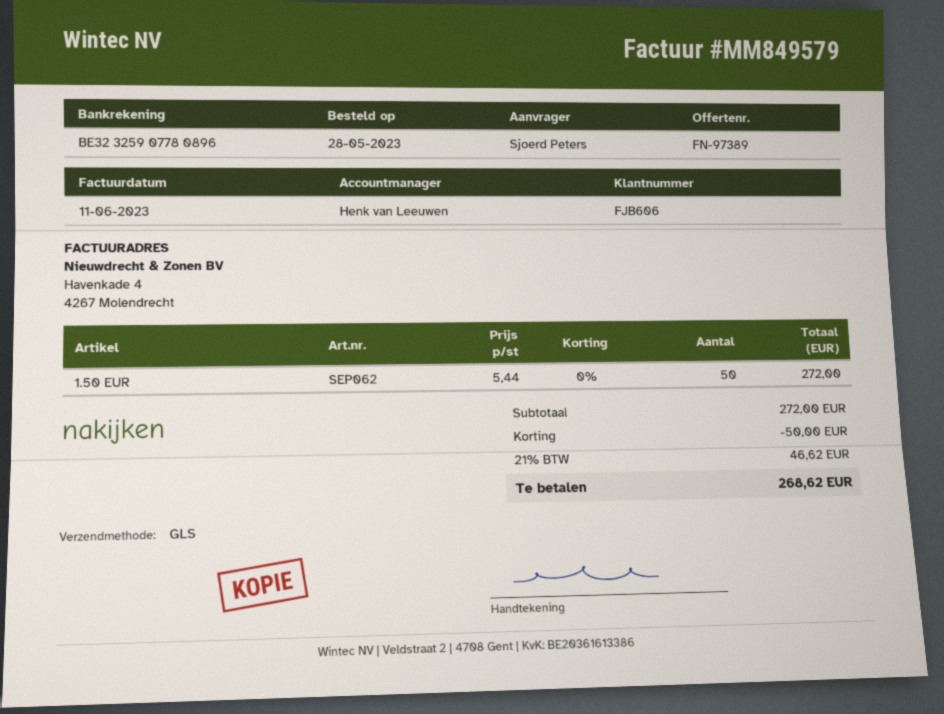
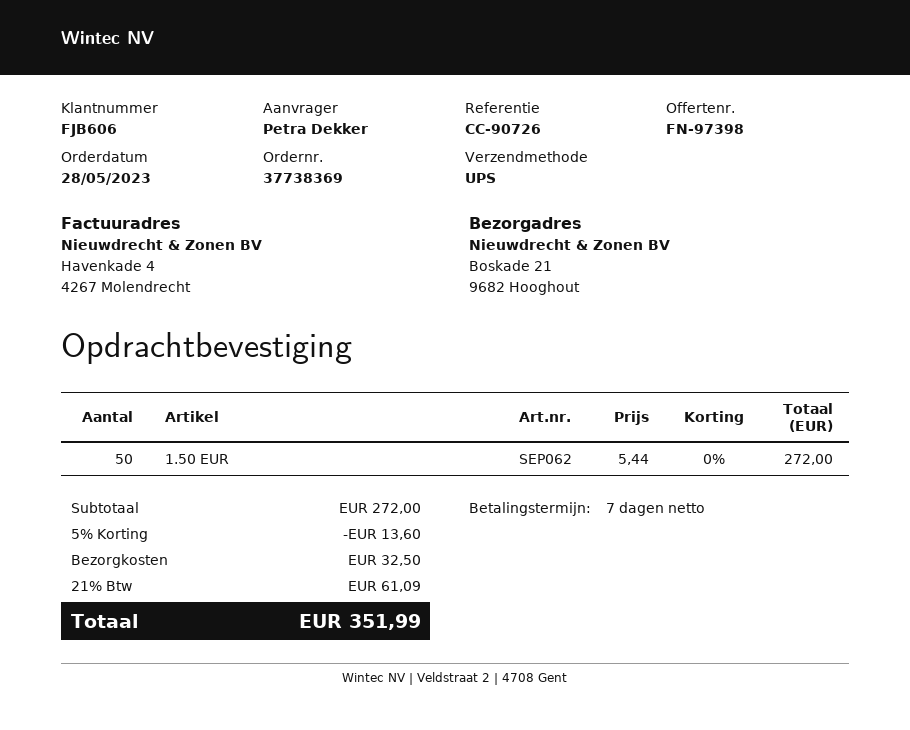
quote number: FN-97389 -> FN-97398
ordered by: Sjoerd Peters -> Petra Dekker
shipping method: GLS -> UPS
discount: 50.00 -> 13.60
shipping: none -> 32.50
tax: 21% = 46.62 -> 21% = 61.09
total: 268.62 -> 351.99

